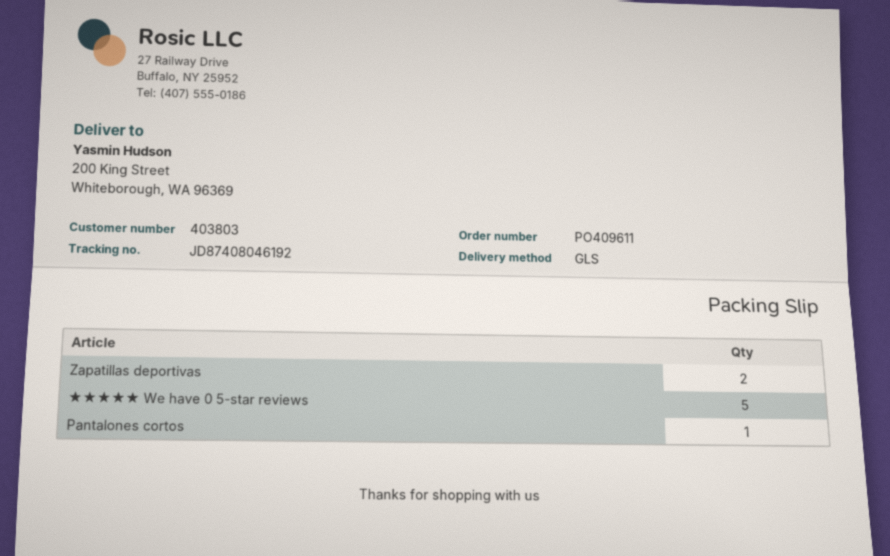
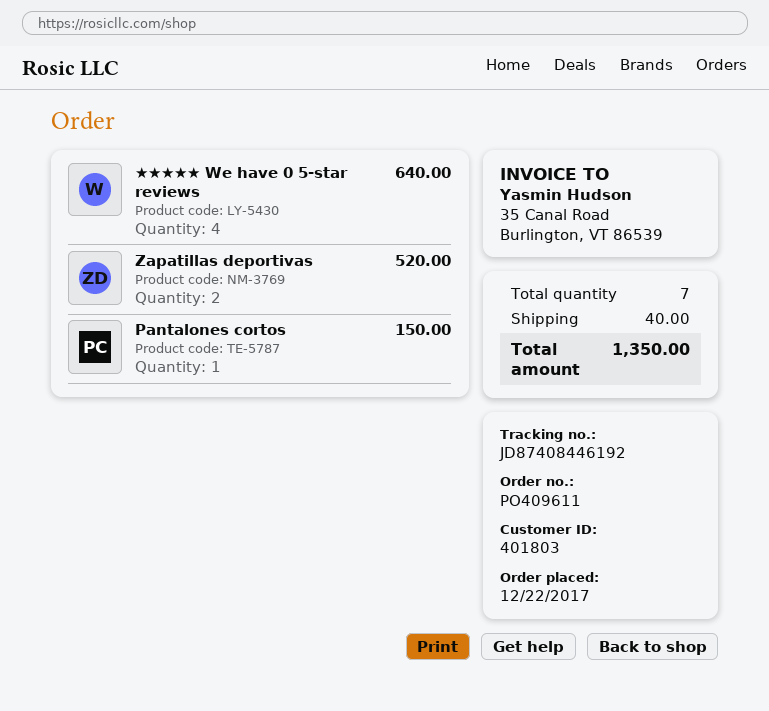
customer number: 403803 -> 401803
tracking number: JD87408046192 -> JD87408446192
★★★★★ We have 0 5-star reviews: 5 -> 4

